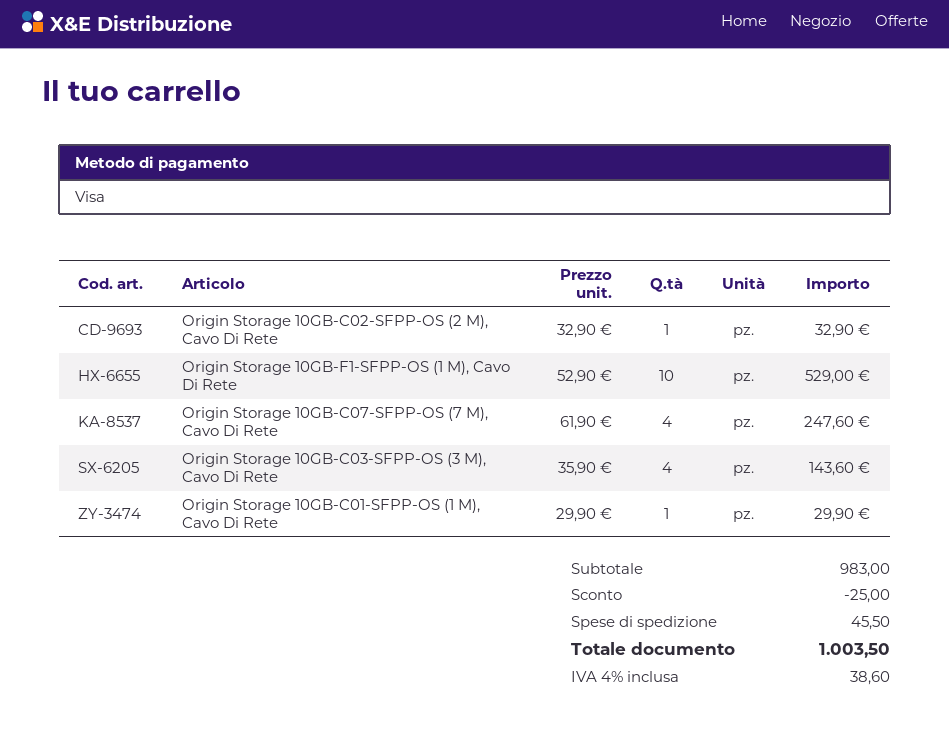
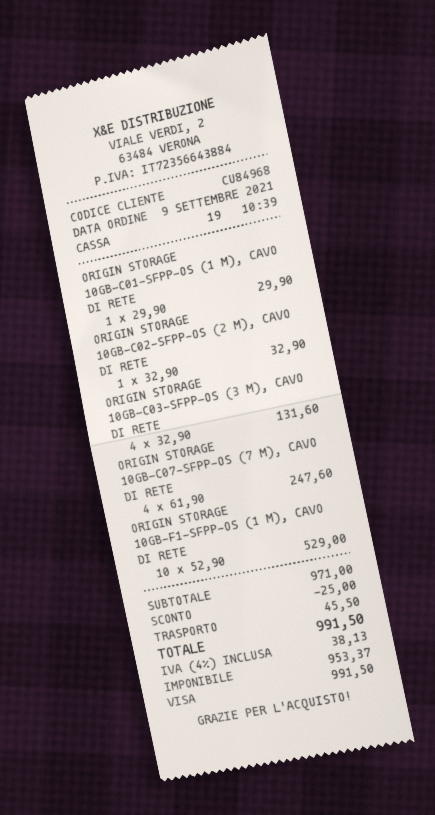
Origin Storage 10GB-C03-SFPP-OS (3 M), Cavo Di Rete: 4 x 35.90 = 143.60 -> 4 x 32.90 = 131.60
subtotal: 983.00 -> 971.00
tax: 4% = 38.60 -> 4% = 38.13
total: 1003.50 -> 991.50

